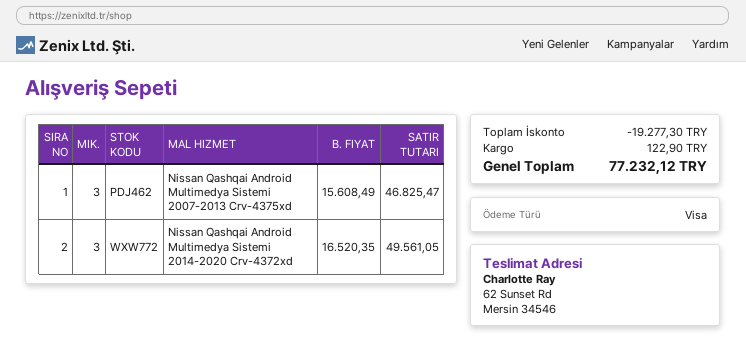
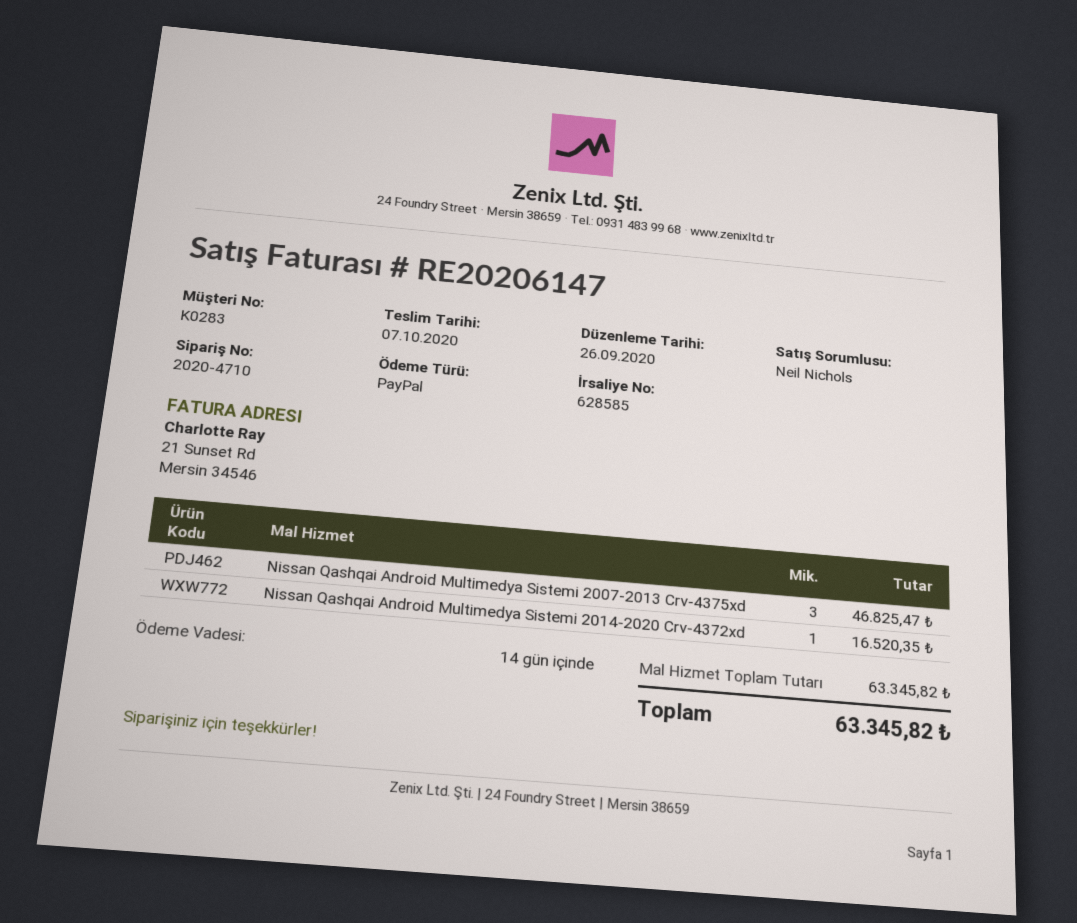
payment method: Visa -> PayPal
Nissan Qashqai Android Multimedya Sistemi 2014-2020 Crv-4372xd: 3 for 49561.05 -> 1 for 16520.35
discount: 19277.30 -> none
shipping: 122.90 -> none
total: 77232.12 -> 63345.82

